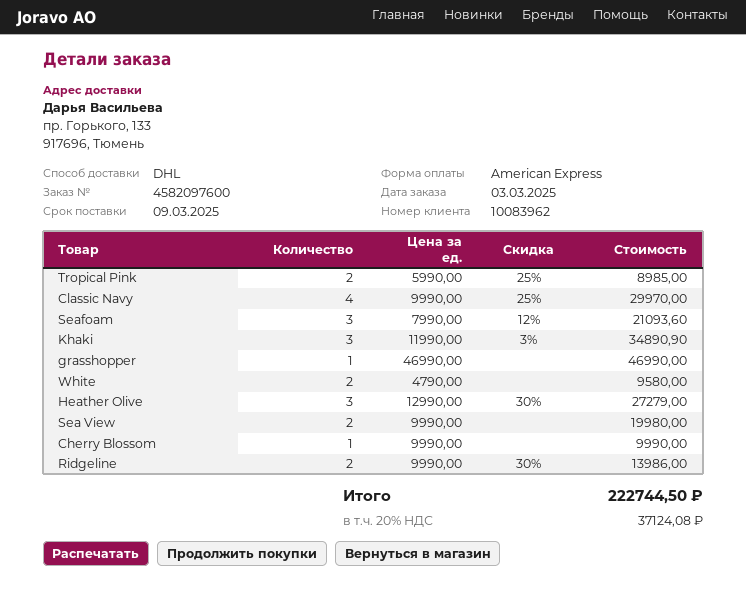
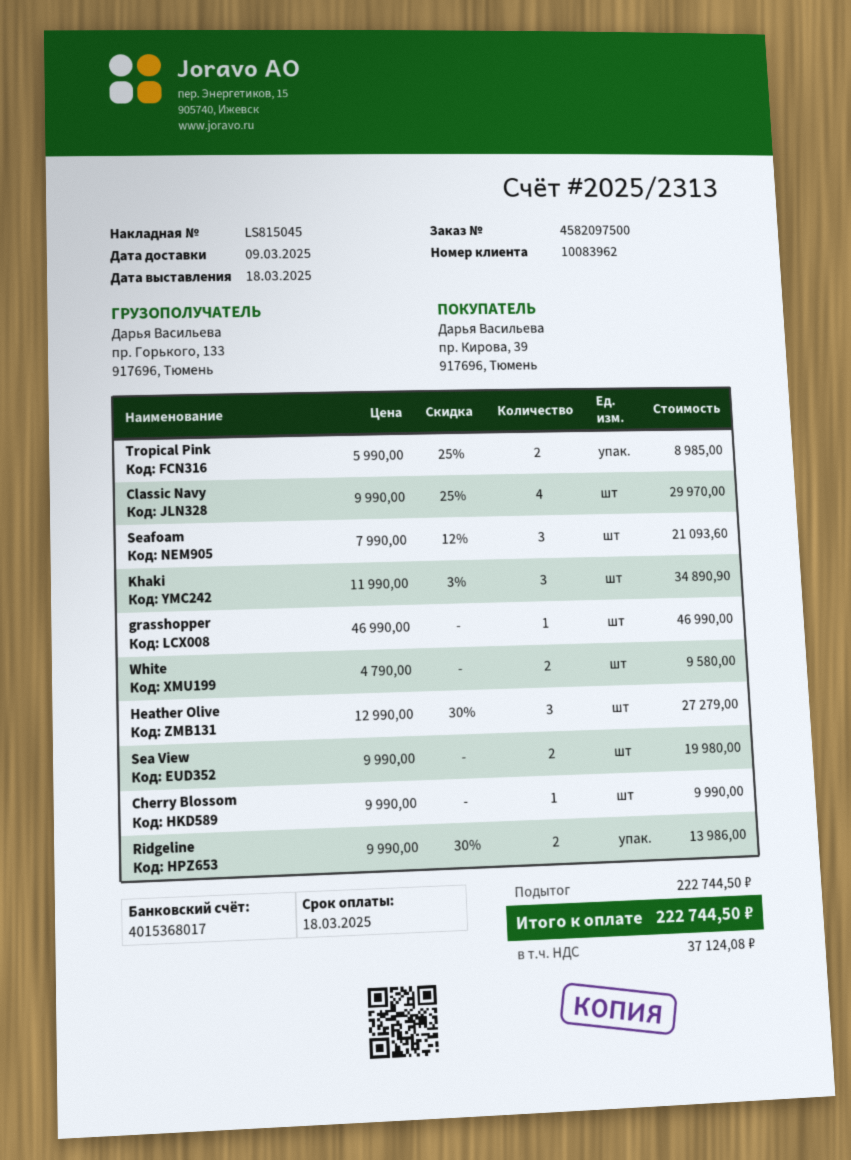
order number: 4582097600 -> 4582097500

